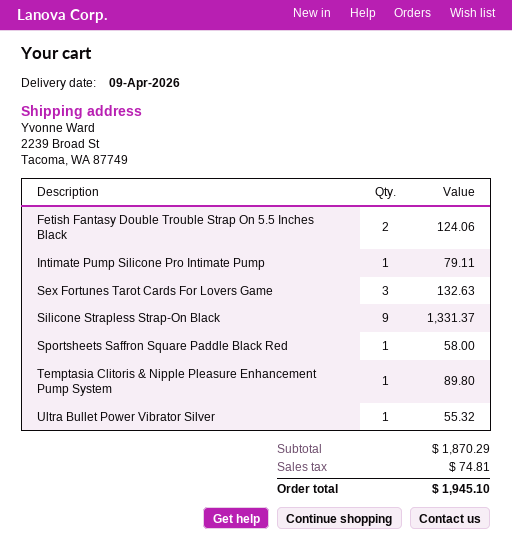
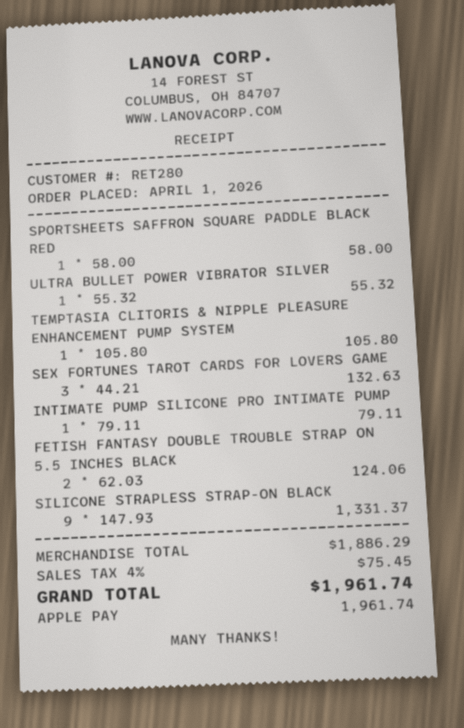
Temptasia Clitoris & Nipple Pleasure Enhancement Pump System: 1 for 89.80 -> 1 for 105.80
subtotal: 1870.29 -> 1886.29
tax: 74.81 -> 75.45
total: 1945.10 -> 1961.74

